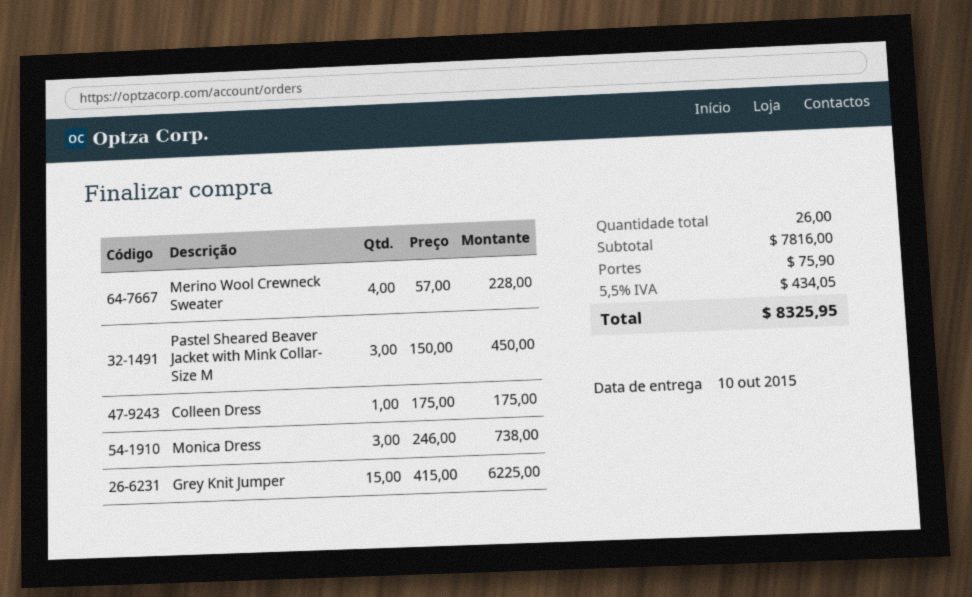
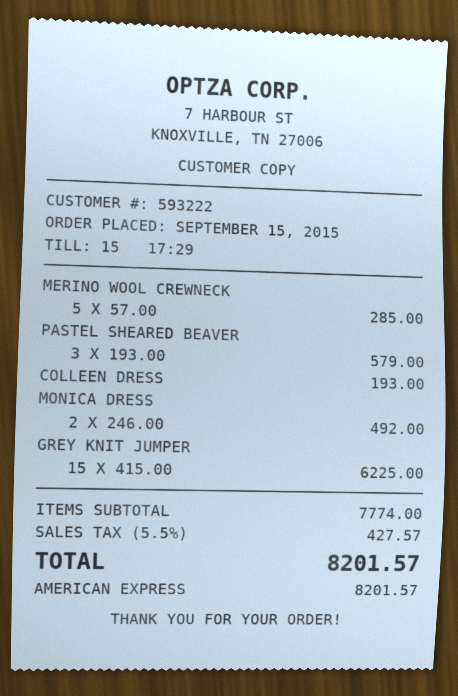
Merino Wool Crewneck Sweater: 4 x 57.00 = 228.00 -> 5 x 57.00 = 285.00
Pastel Sheared Beaver Jacket with Mink Collar- Size M: 3 x 150.00 = 450.00 -> 3 x 193.00 = 579.00
Colleen Dress: 1 x 175.00 = 175.00 -> 1 x 193.00 = 193.00
Monica Dress: 3 x 246.00 = 738.00 -> 2 x 246.00 = 492.00
subtotal: 7816.00 -> 7774.00
shipping: 75.90 -> none
tax: 5.5% = 434.05 -> 5.5% = 427.57
total: 8325.95 -> 8201.57

